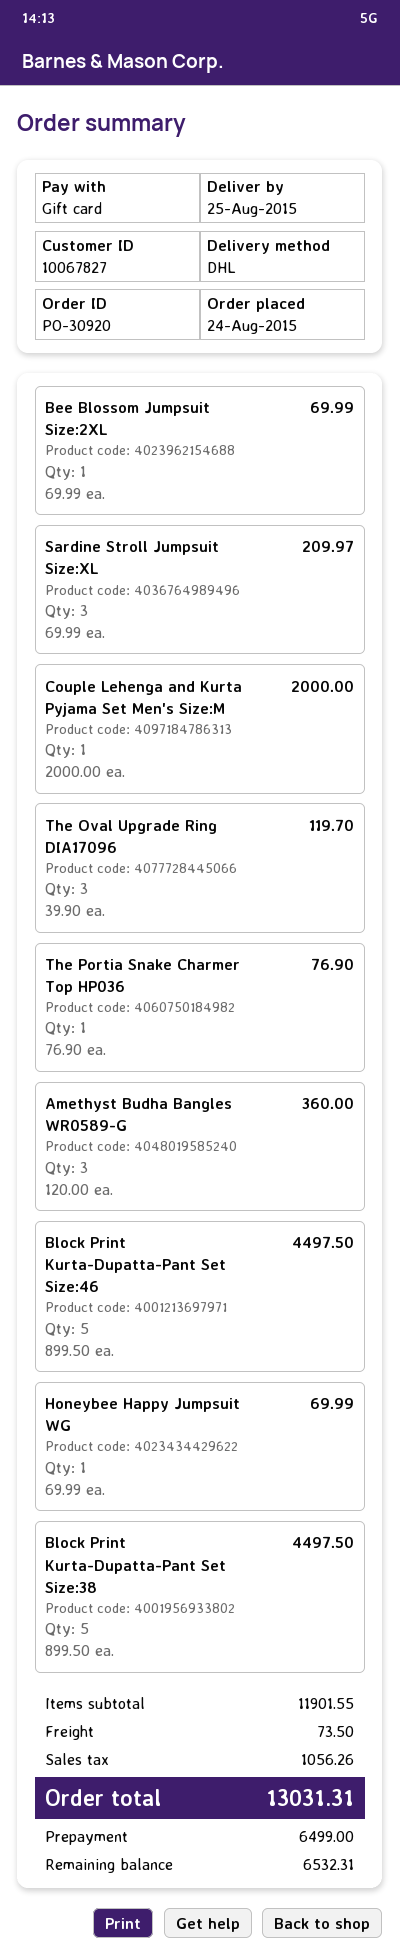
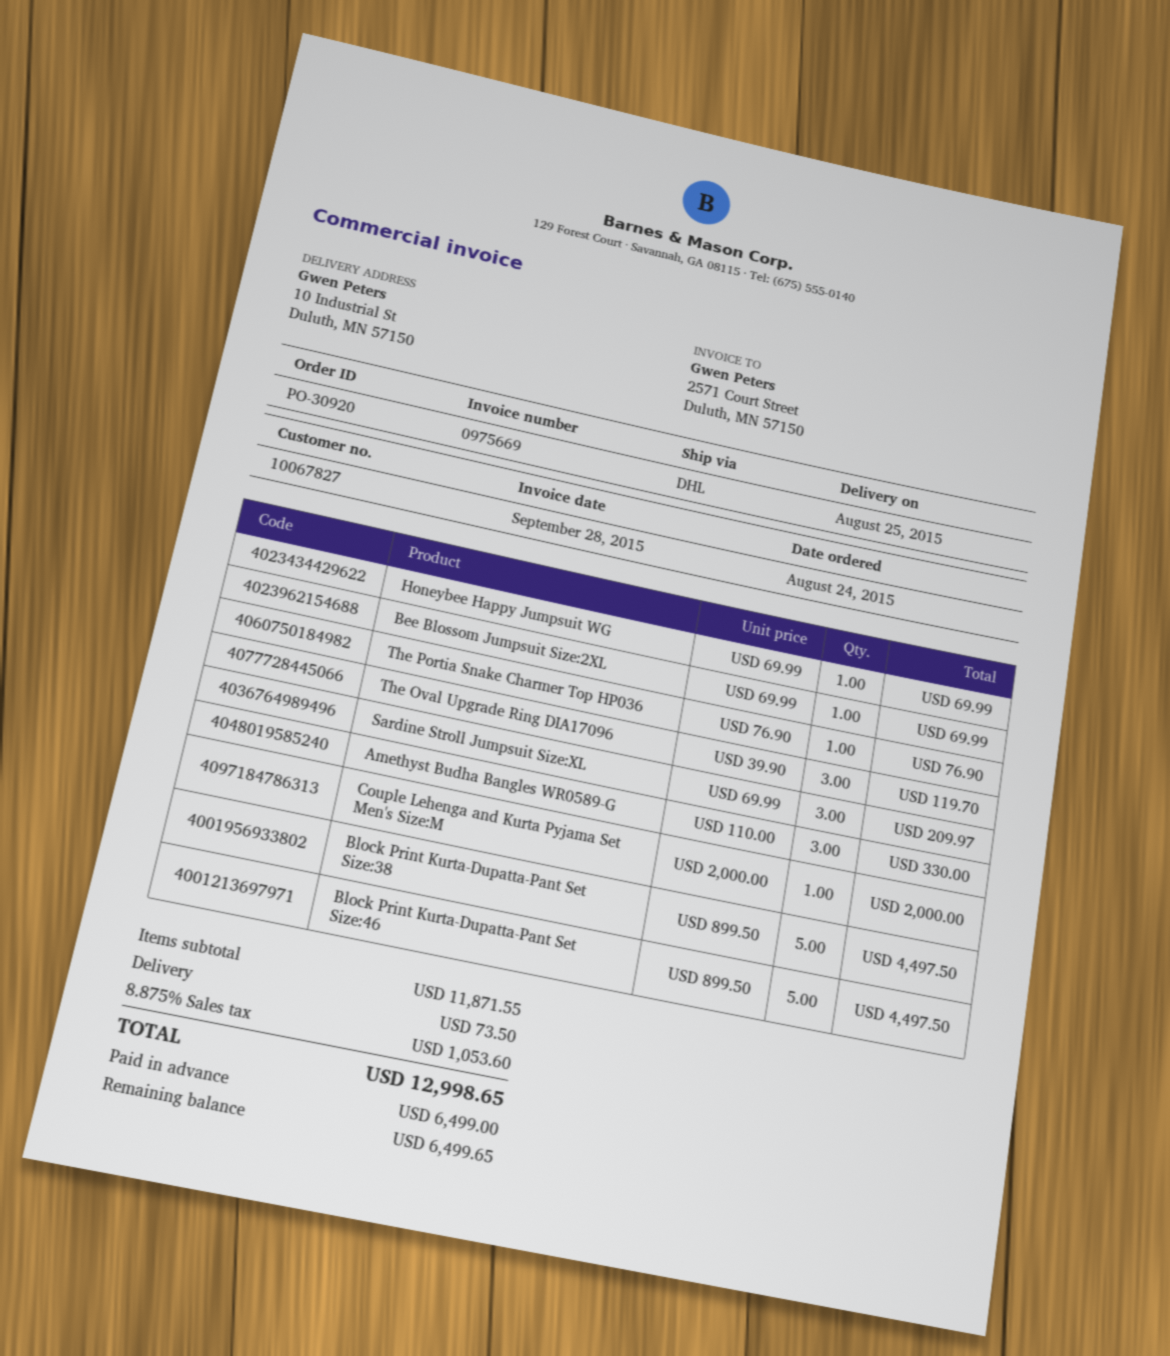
Amethyst Budha Bangles WR0589-G: 3 x 120.00 = 360.00 -> 3 x 110.00 = 330.00
subtotal: 11901.55 -> 11871.55
tax: 1056.26 -> 1053.60
total: 13031.31 -> 12998.65
balance: 6532.31 -> 6499.65

